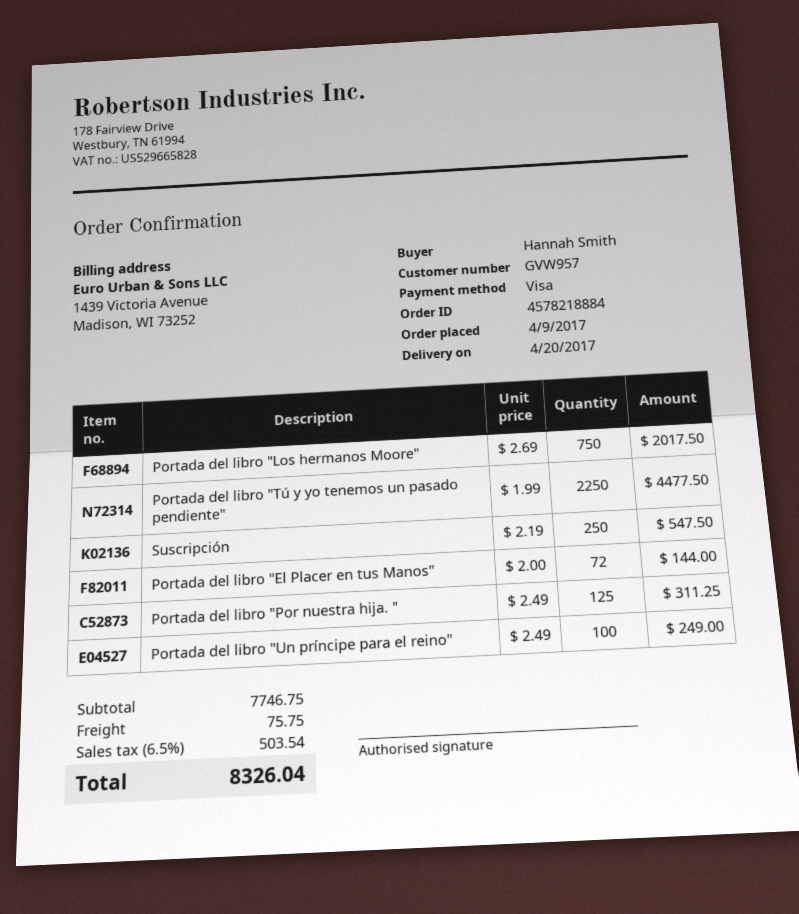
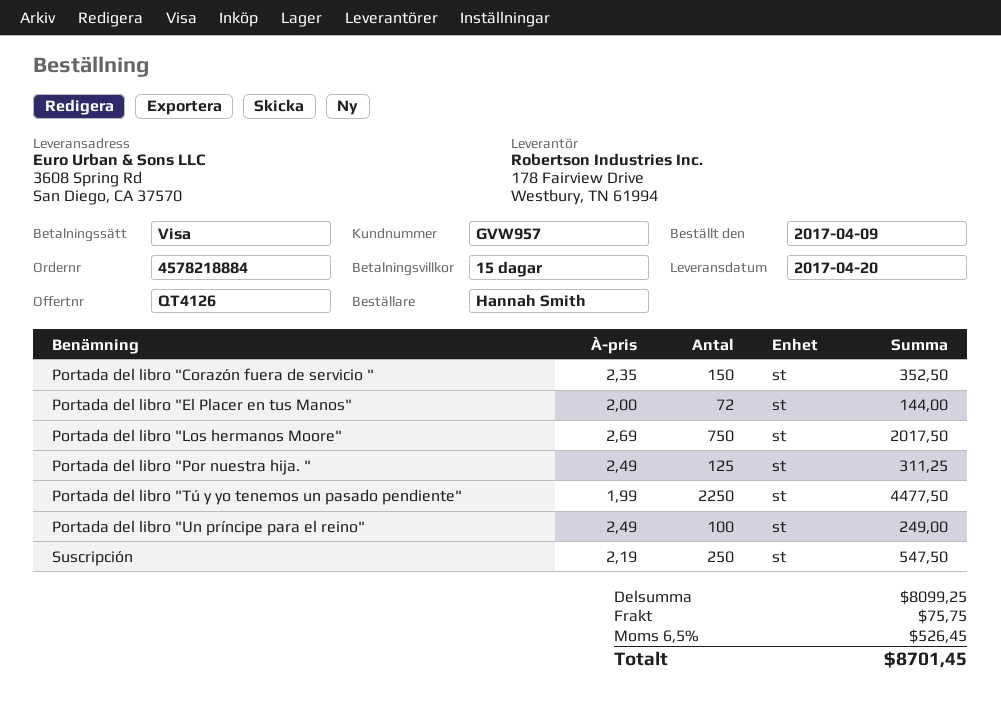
Portada del libro "Corazón fuera de servicio ": none -> 150 x 2.35 = 352.50
subtotal: 7746.75 -> 8099.25
tax: 6.5% = 503.54 -> 6.5% = 526.45
total: 8326.04 -> 8701.45

